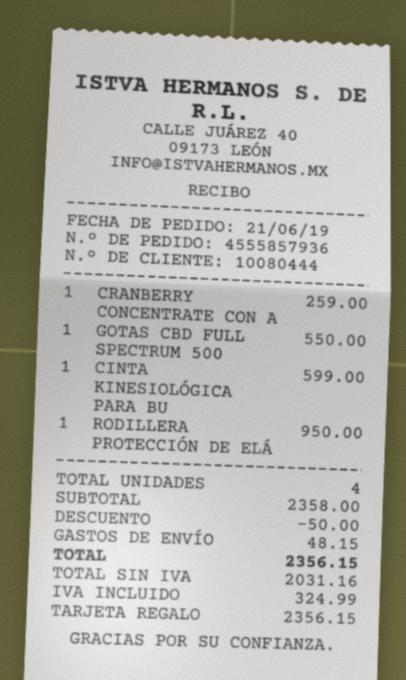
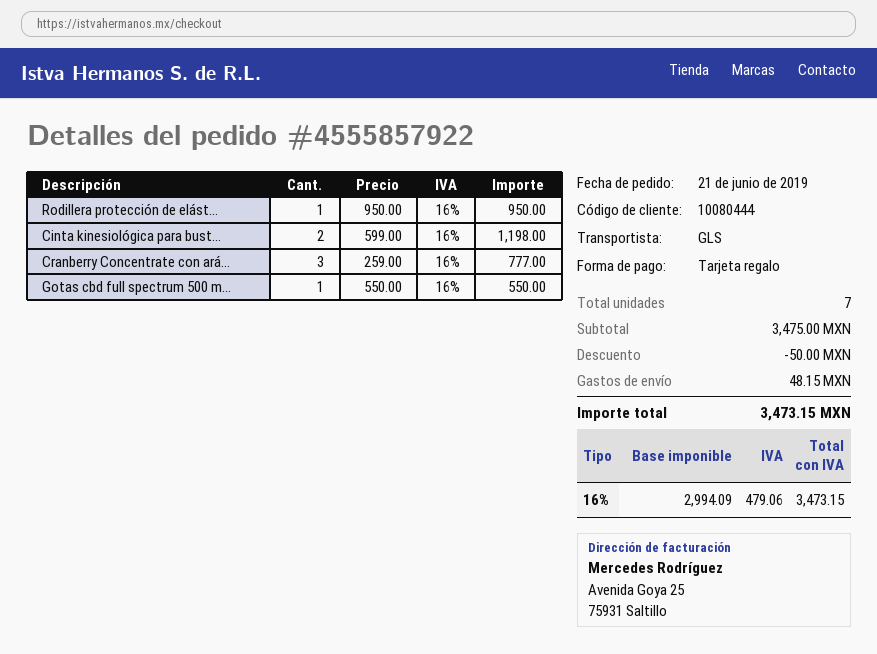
order number: 4555857936 -> 4555857922
CRANBERRY CONCENTRATE CON A: 1 x 259.00 = 259.00 -> 3 x 259.00 = 777.00
CINTA KINESIOLÓGICA PARA BU: 1 x 599.00 = 599.00 -> 2 x 599.00 = 1198.00
total quantity: 4 -> 7
subtotal: 2358.00 -> 3475.00
net: 2031.16 -> 2994.09
tax: 324.99 -> 479.06
total: 2356.15 -> 3473.15

